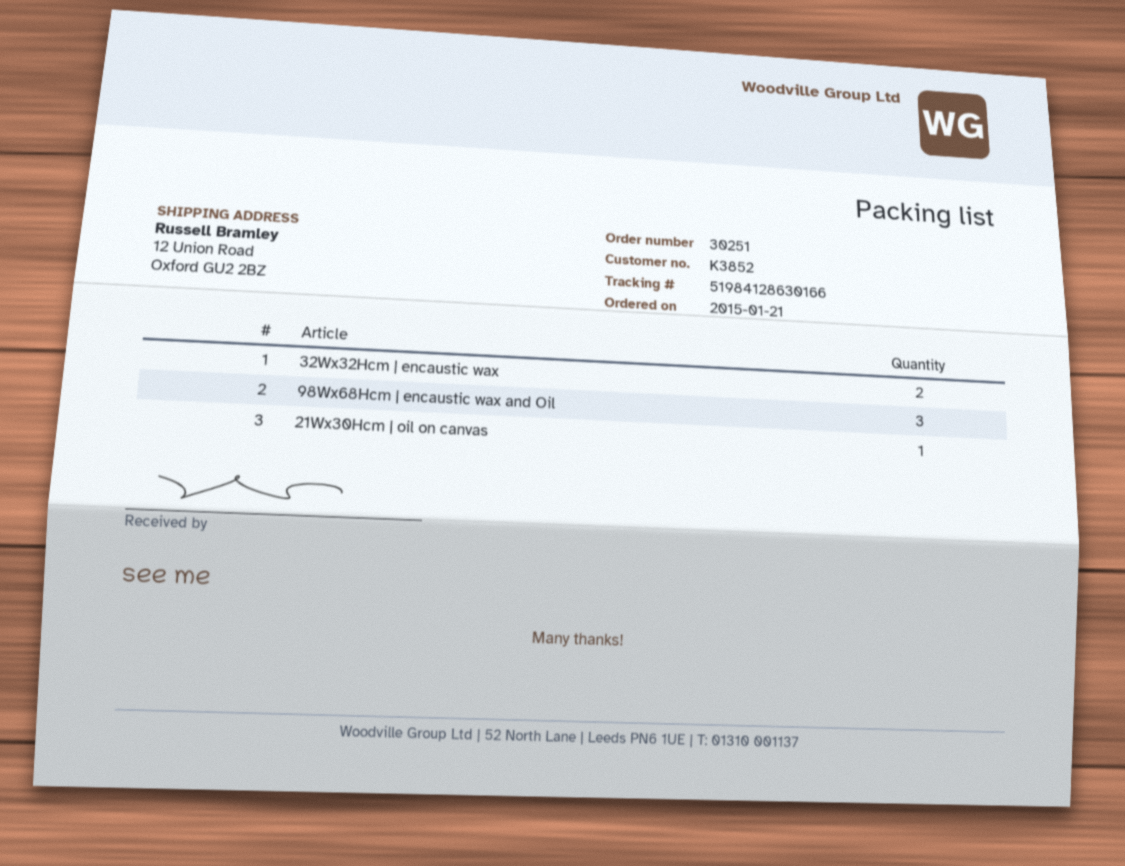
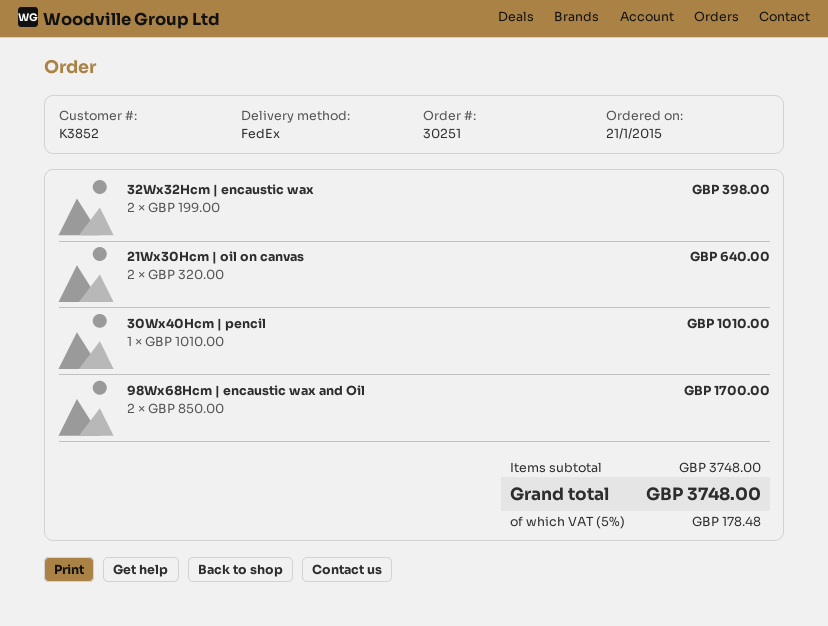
98Wx68Hcm | encaustic wax and Oil: 3 -> 2
21Wx30Hcm | oil on canvas: 1 -> 2
30Wx40Hcm | pencil: none -> 1

